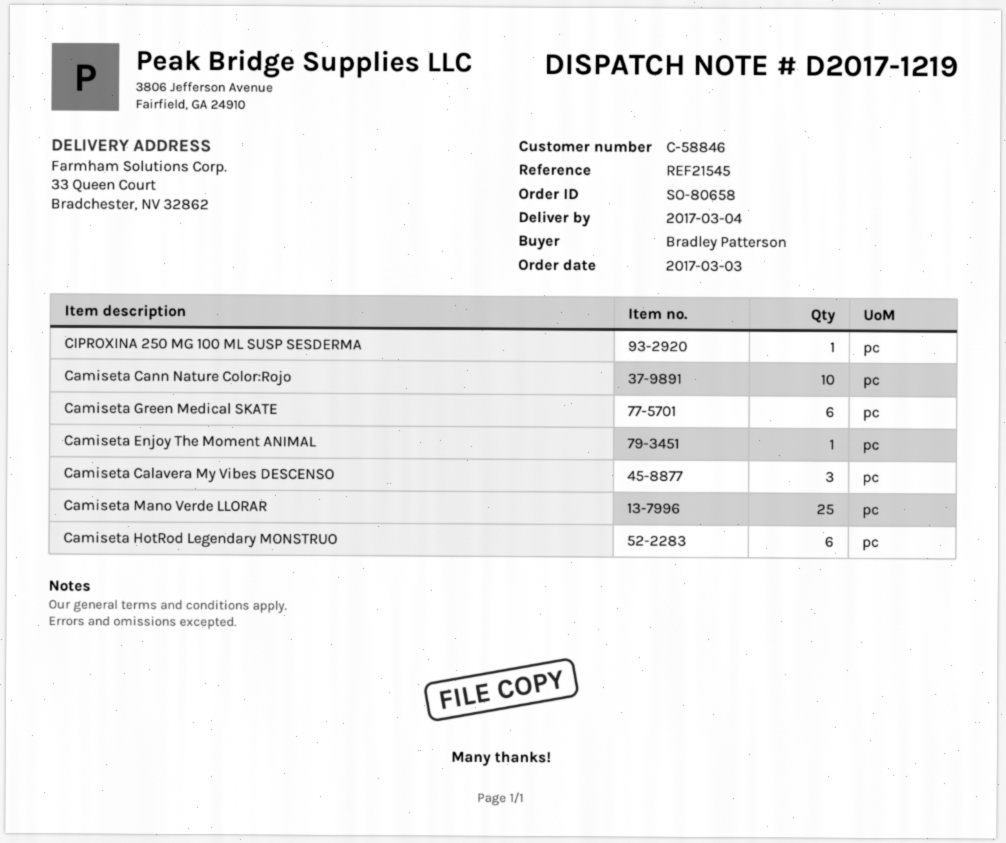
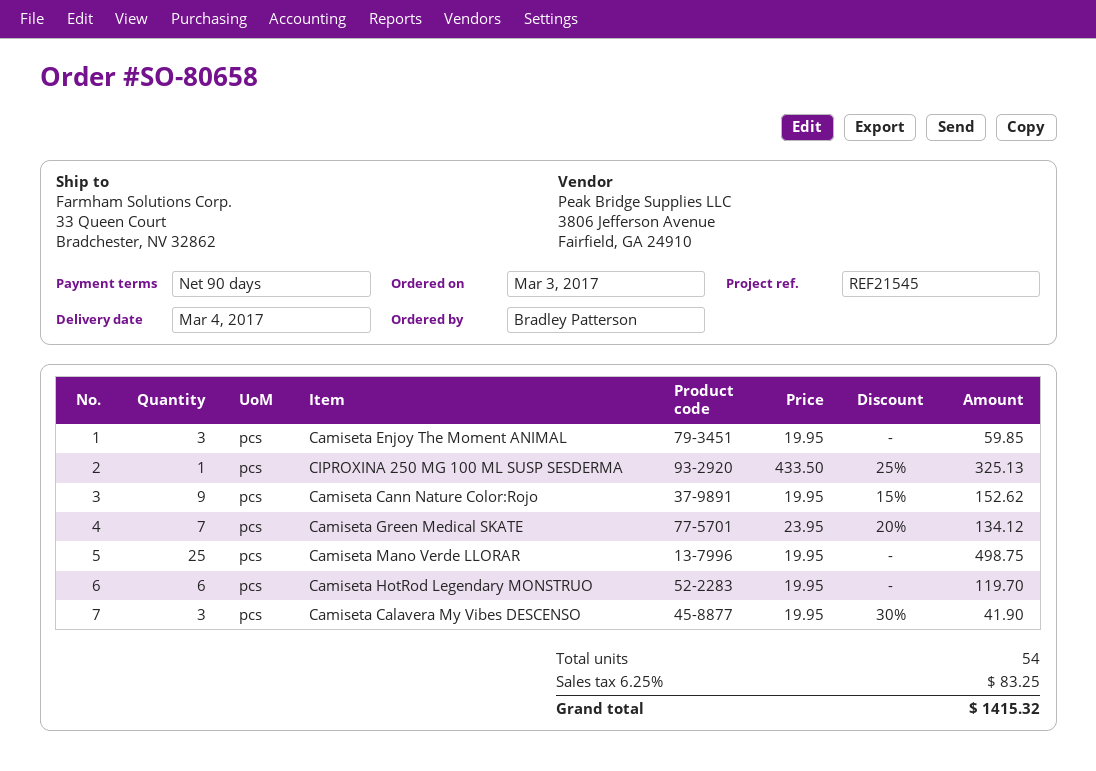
Camiseta Cann Nature Color:Rojo: 10 -> 9
Camiseta Green Medical SKATE: 6 -> 7
Camiseta Enjoy The Moment ANIMAL: 1 -> 3

